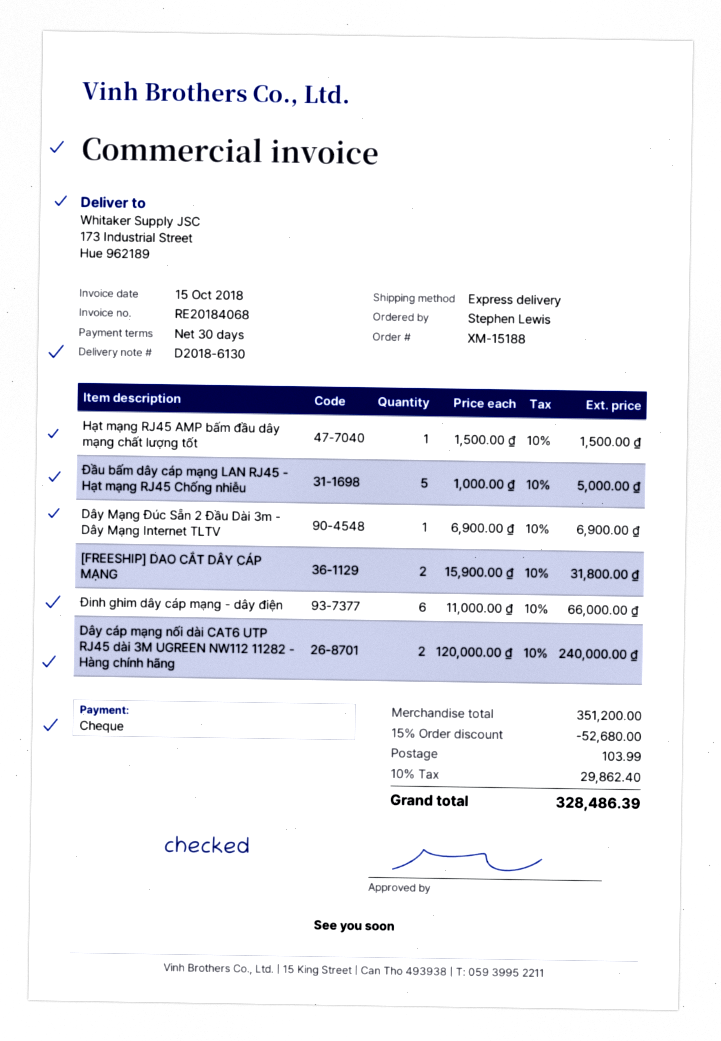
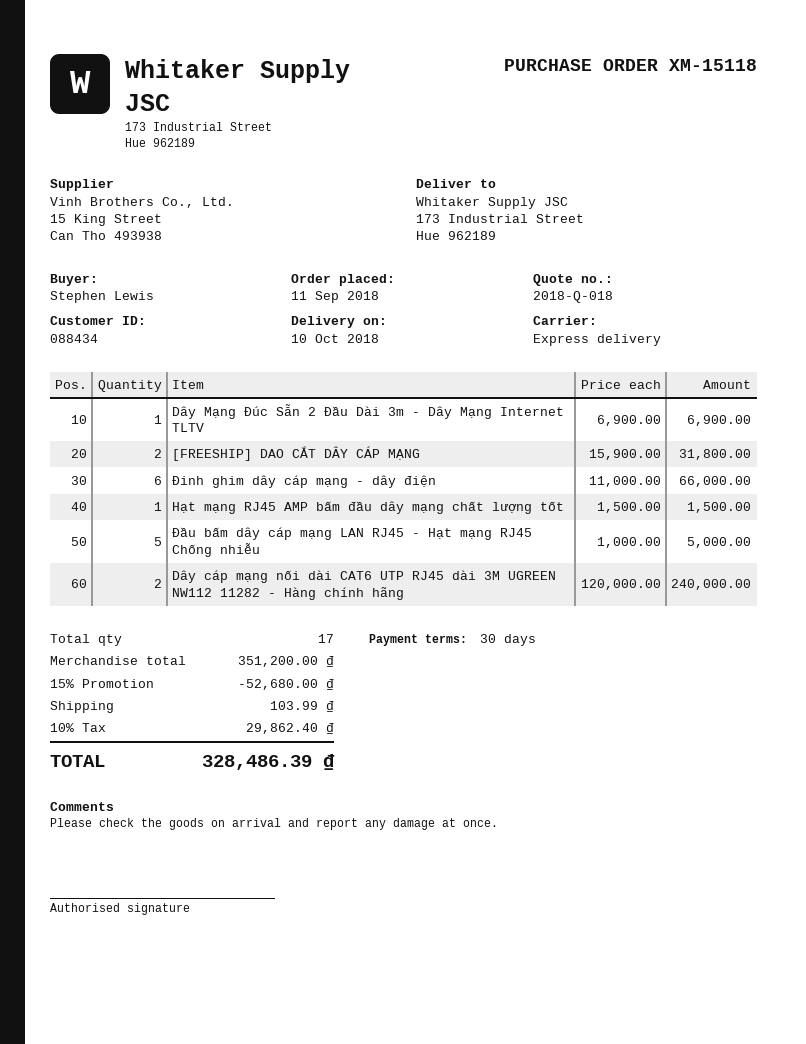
order number: XM-15188 -> XM-15118

